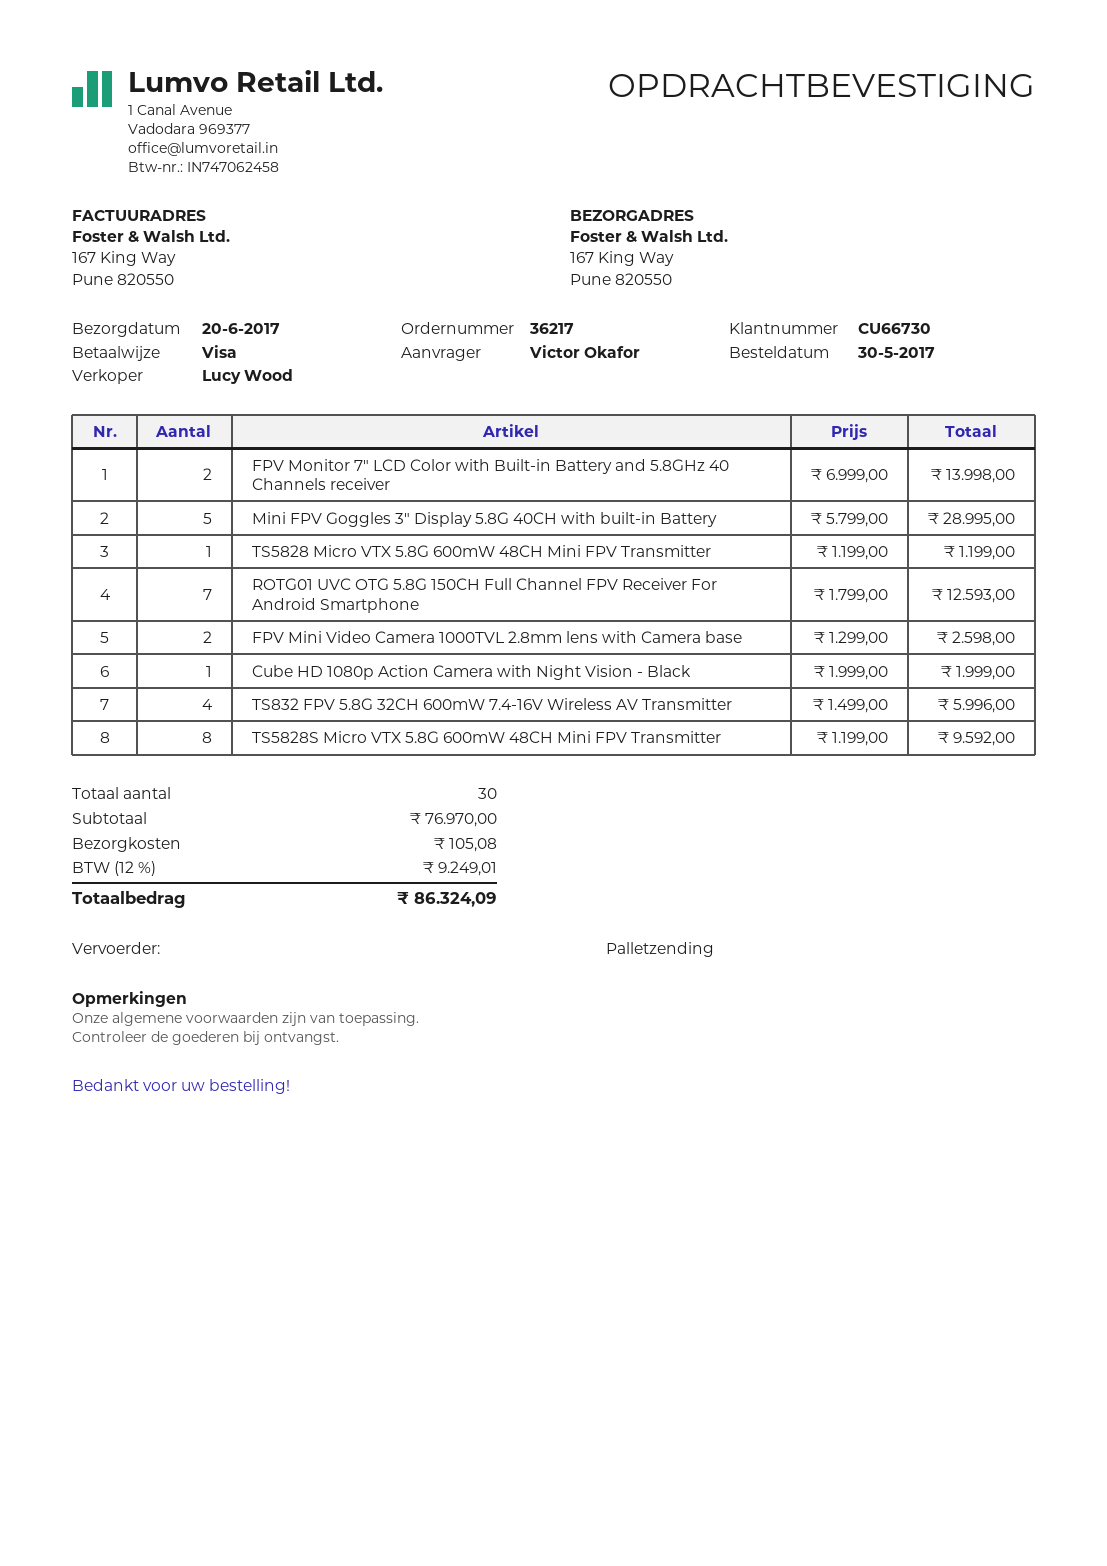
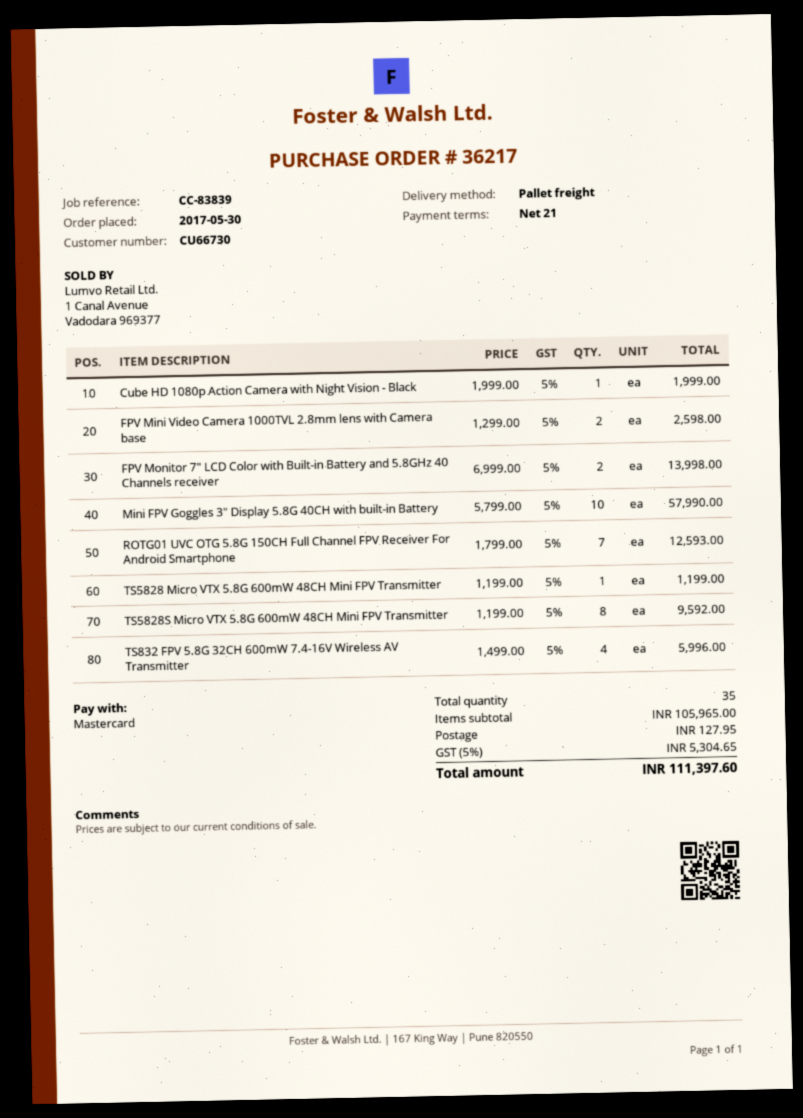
payment method: Visa -> Mastercard
Mini FPV Goggles 3" Display 5.8G 40CH with built-in Battery: 5 x 5799.00 = 28995.00 -> 10 x 5799.00 = 57990.00
total quantity: 30 -> 35
subtotal: 76970.00 -> 105965.00
shipping: 105.08 -> 127.95
tax: 12% = 9249.01 -> 5% = 5304.65
total: 86324.09 -> 111397.60

